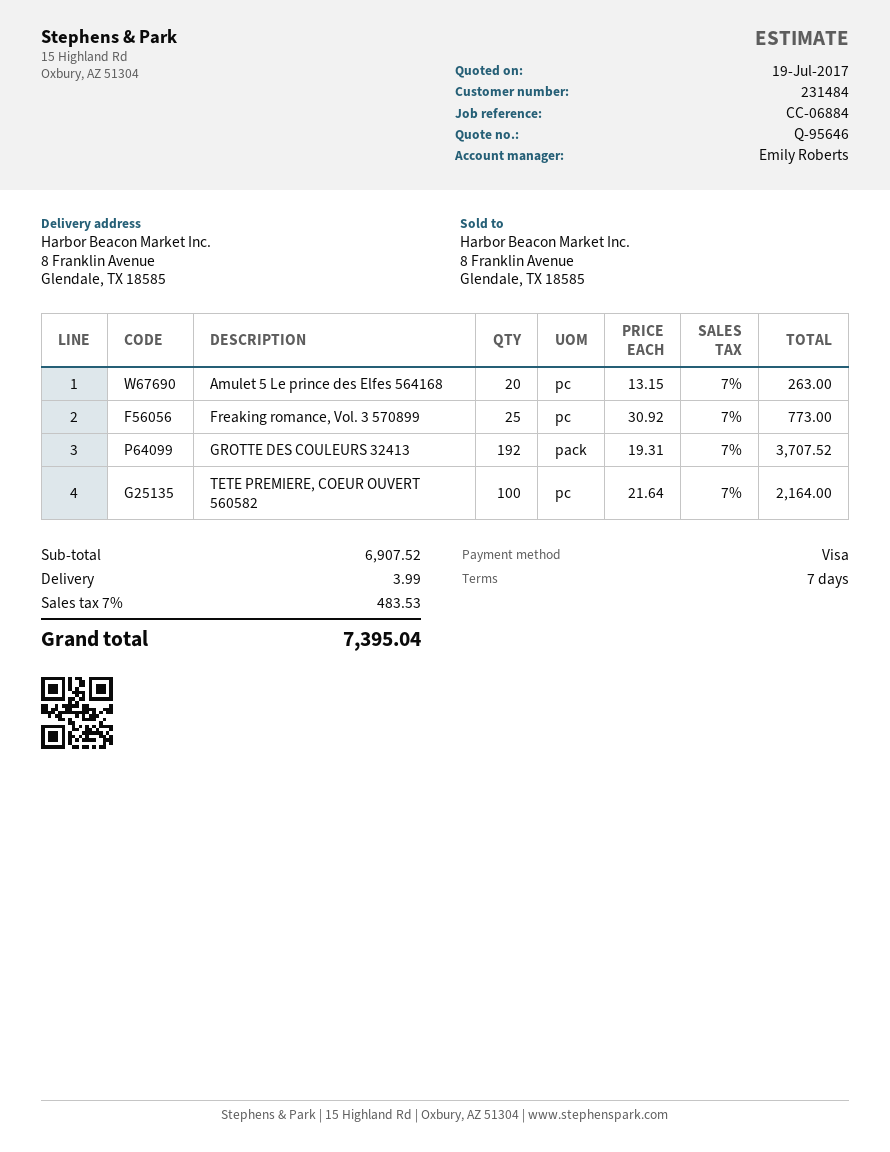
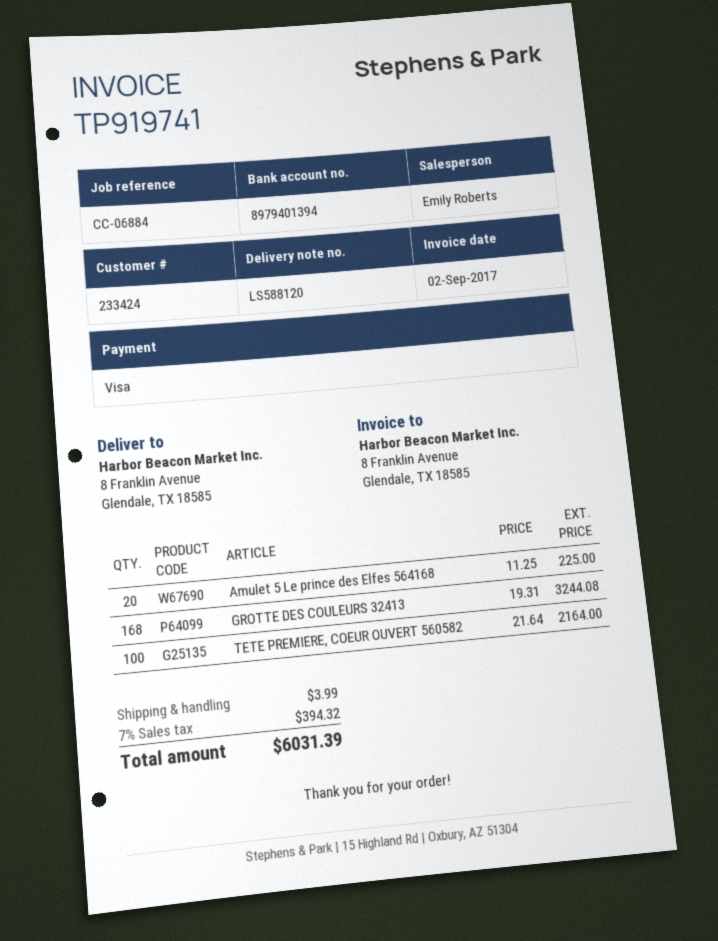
customer number: 231484 -> 233424
Amulet 5 Le prince des Elfes 564168: 20 x 13.15 = 263.00 -> 20 x 11.25 = 225.00
Freaking romance, Vol. 3 570899: 25 x 30.92 = 773.00 -> none
GROTTE DES COULEURS 32413: 192 x 19.31 = 3707.52 -> 168 x 19.31 = 3244.08
tax: 7% = 483.53 -> 7% = 394.32
total: 7395.04 -> 6031.39

